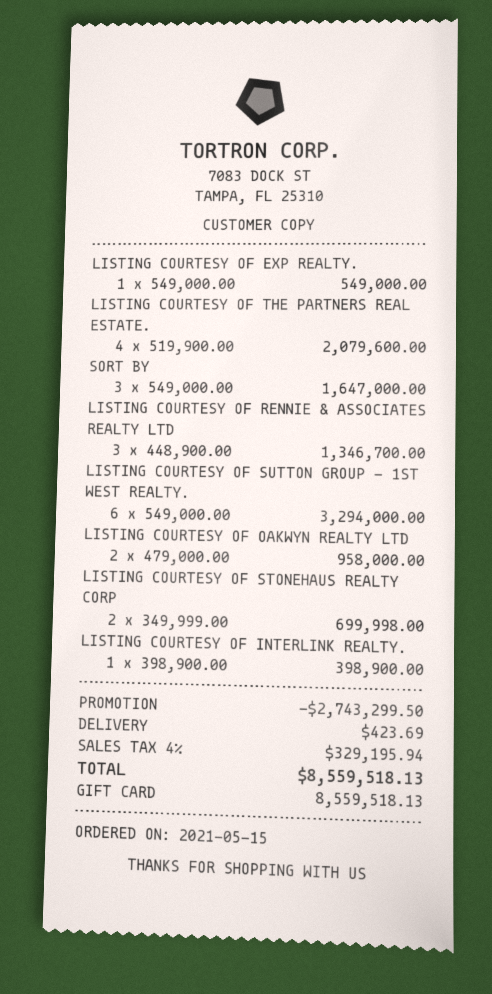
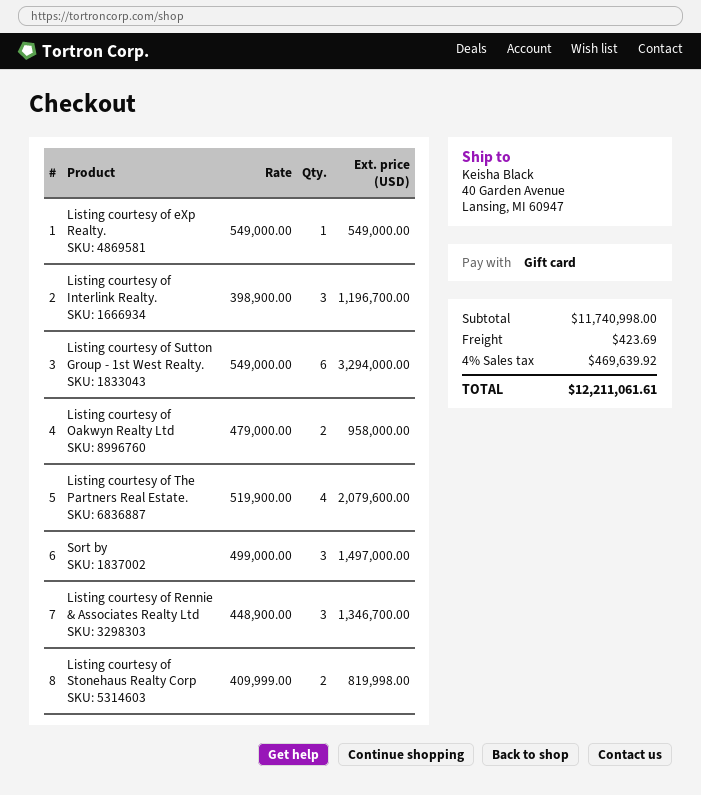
SORT BY: 3 x 549000.00 = 1647000.00 -> 3 x 499000.00 = 1497000.00
LISTING COURTESY OF STONEHAUS REALTY CORP: 2 x 349999.00 = 699998.00 -> 2 x 409999.00 = 819998.00
LISTING COURTESY OF INTERLINK REALTY.: 1 x 398900.00 = 398900.00 -> 3 x 398900.00 = 1196700.00
discount: 2743299.50 -> none
tax: 4% = 329195.94 -> 4% = 469639.92
total: 8559518.13 -> 12211061.61

